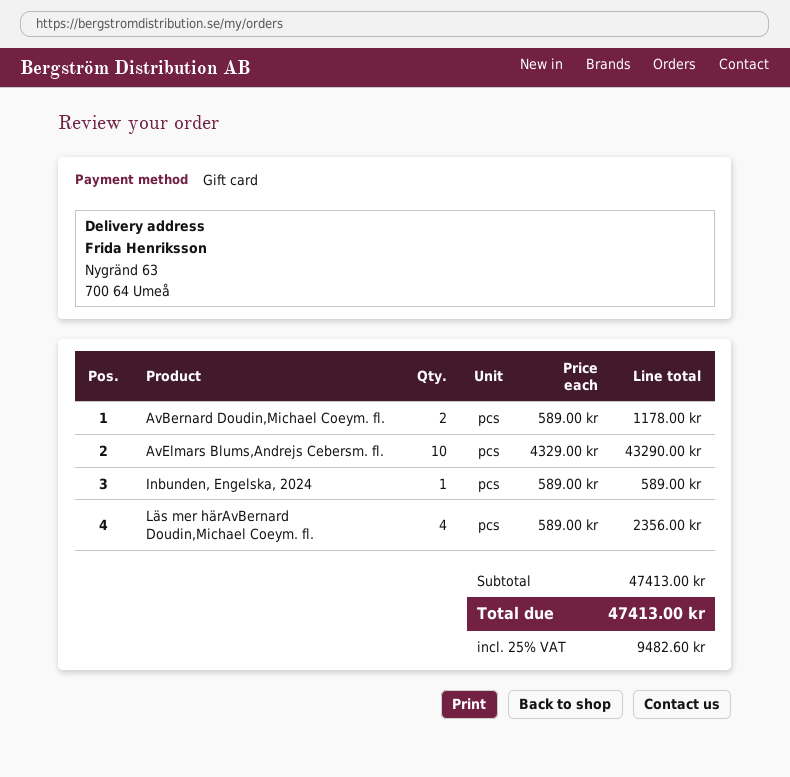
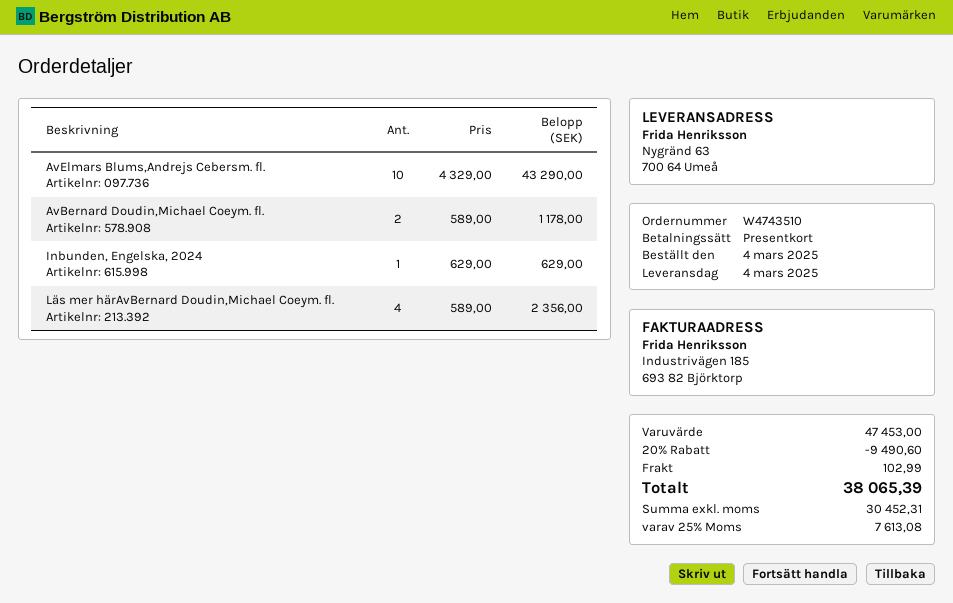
Inbunden, Engelska, 2024: 1 x 589.00 = 589.00 -> 1 x 629.00 = 629.00
subtotal: 47413.00 -> 47453.00
discount: none -> 20% = 9490.60
shipping: none -> 102.99
tax: 25% = 9482.60 -> 25% = 7613.08
total: 47413.00 -> 38065.39

